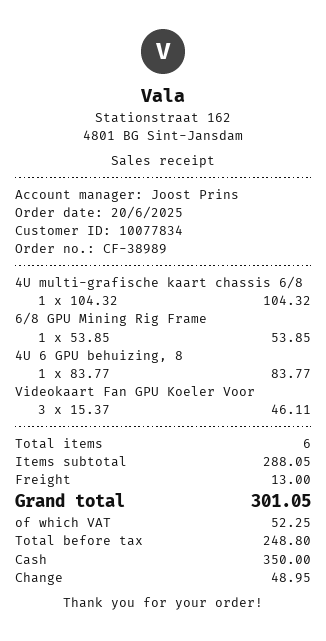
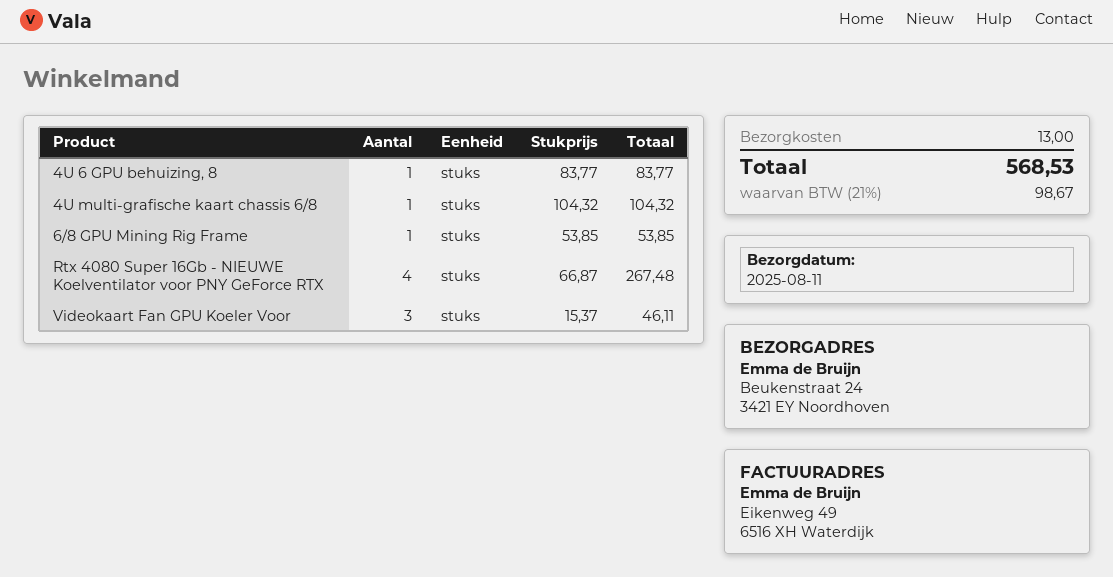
Rtx 4080 Super 16Gb - NIEUWE Koelventilator voor PNY GeForce RTX: none -> 4 x 66.87 = 267.48
tax: 52.25 -> 98.67
total: 301.05 -> 568.53

